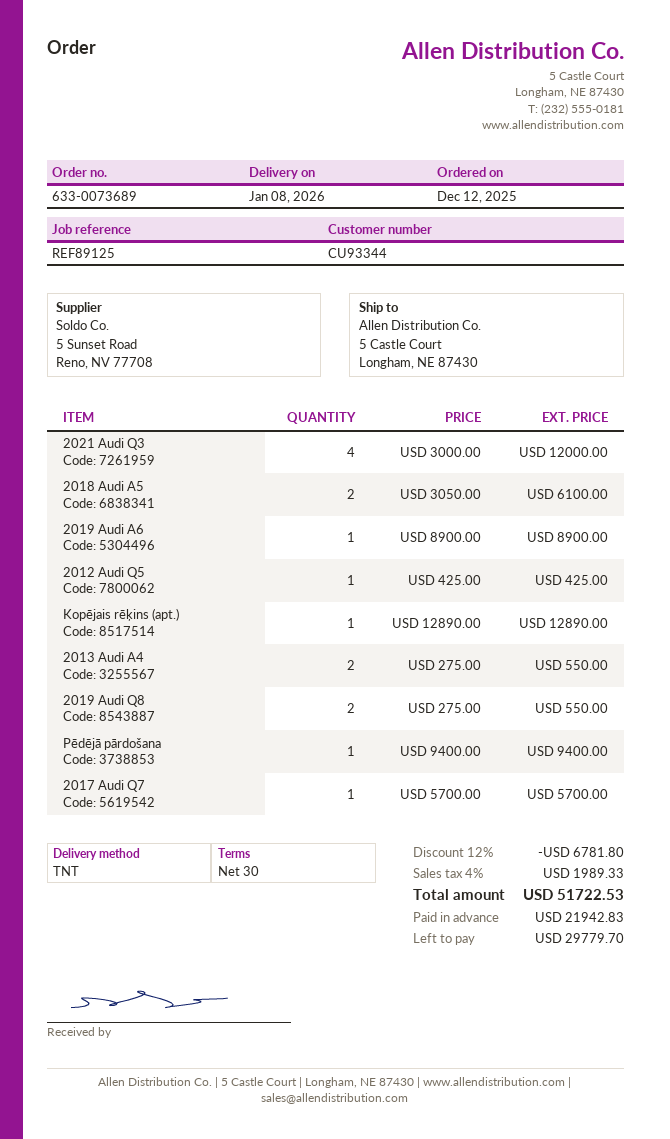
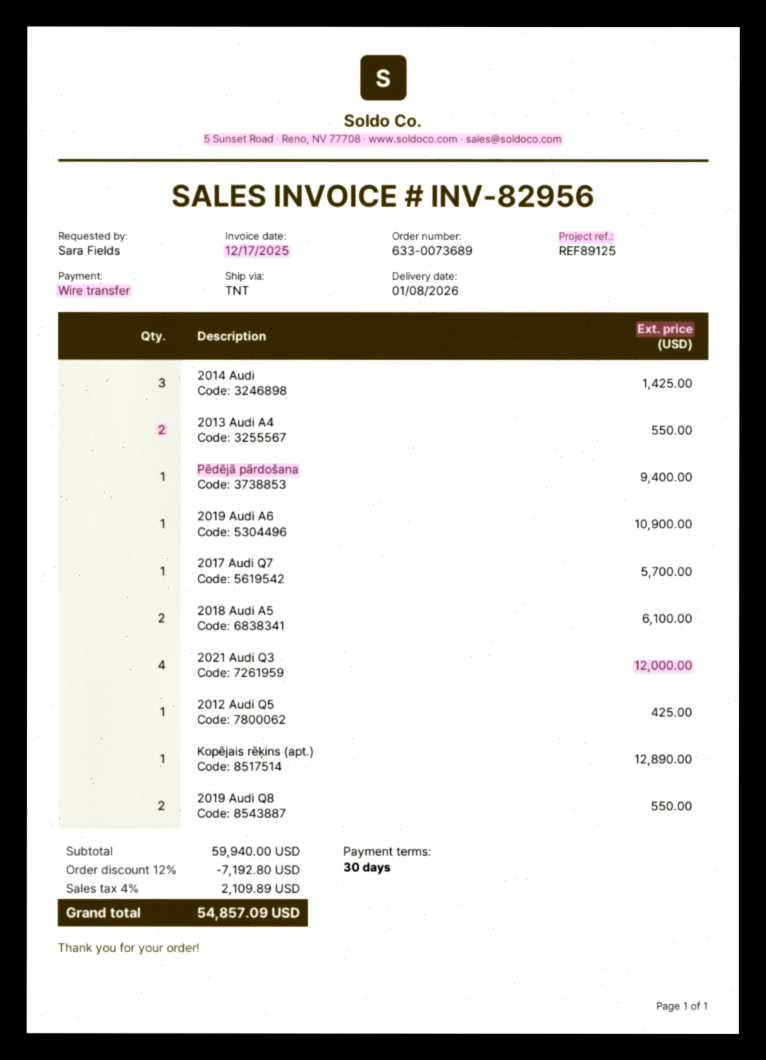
2019 Audi A6: 1 for 8900.00 -> 1 for 10900.00
2014 Audi: none -> 3 for 1425.00
discount: 12% = 6781.80 -> 12% = 7192.80
tax: 4% = 1989.33 -> 4% = 2109.89
total: 51722.53 -> 54857.09

